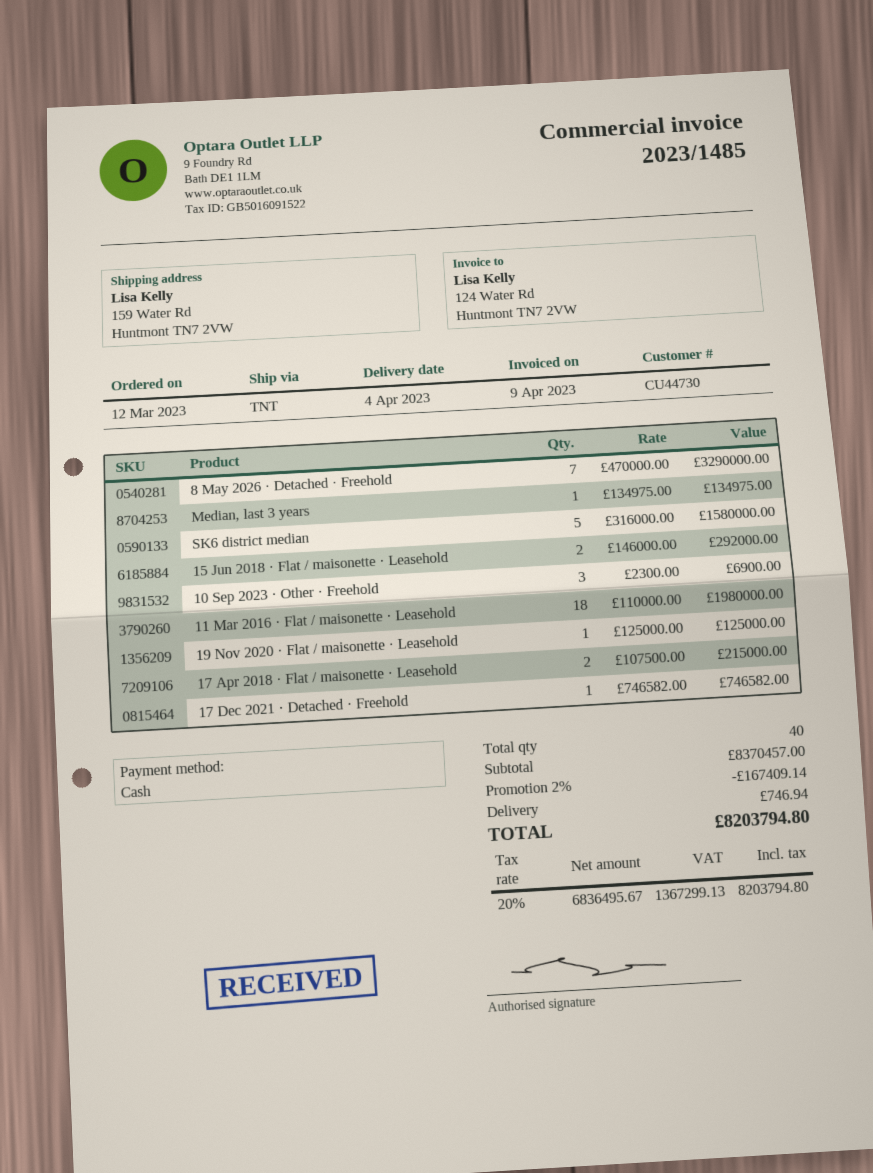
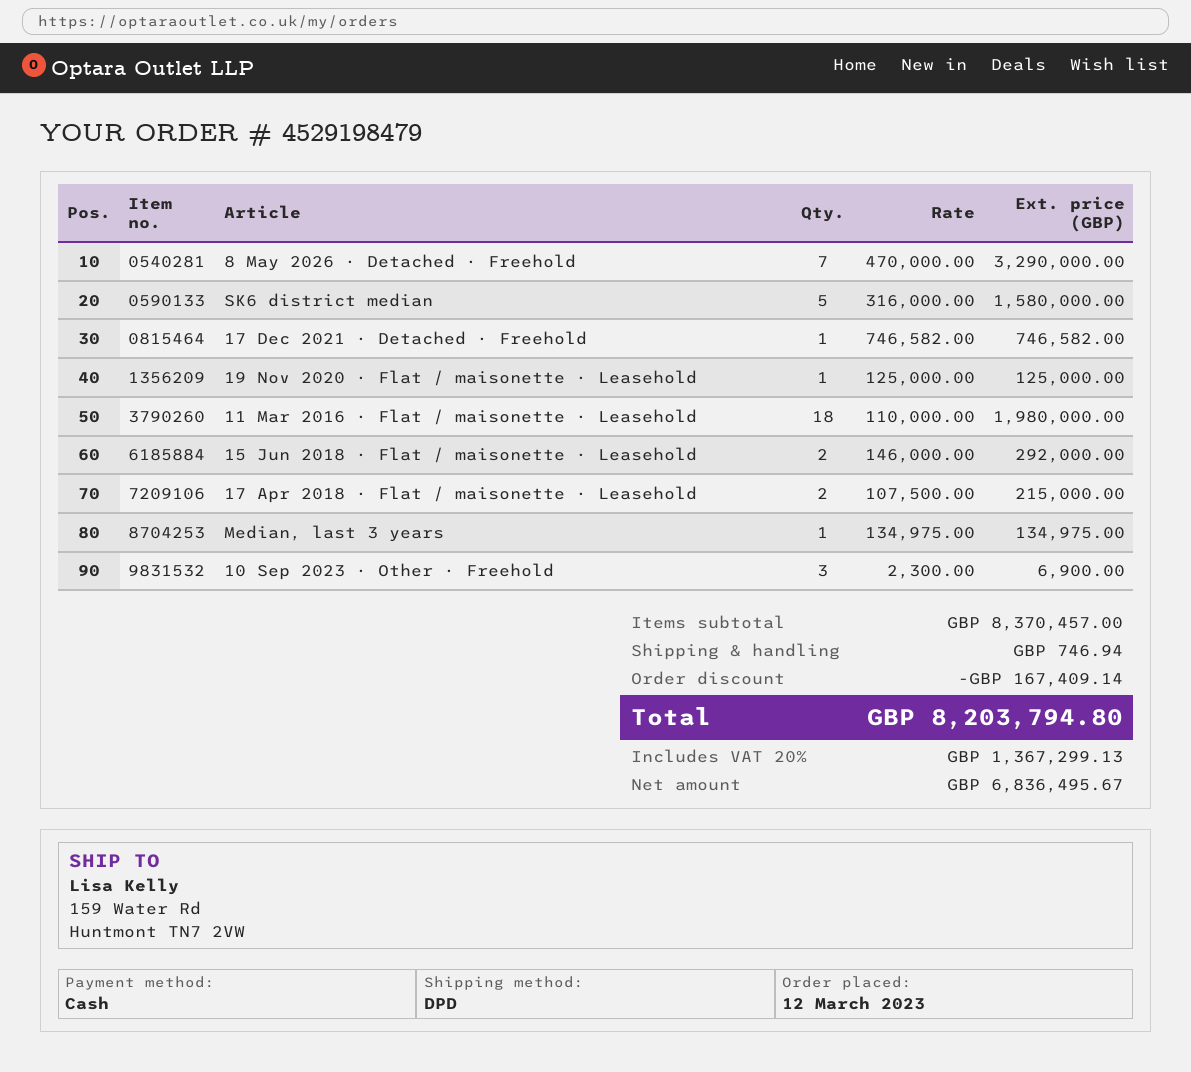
shipping method: TNT -> DPD

